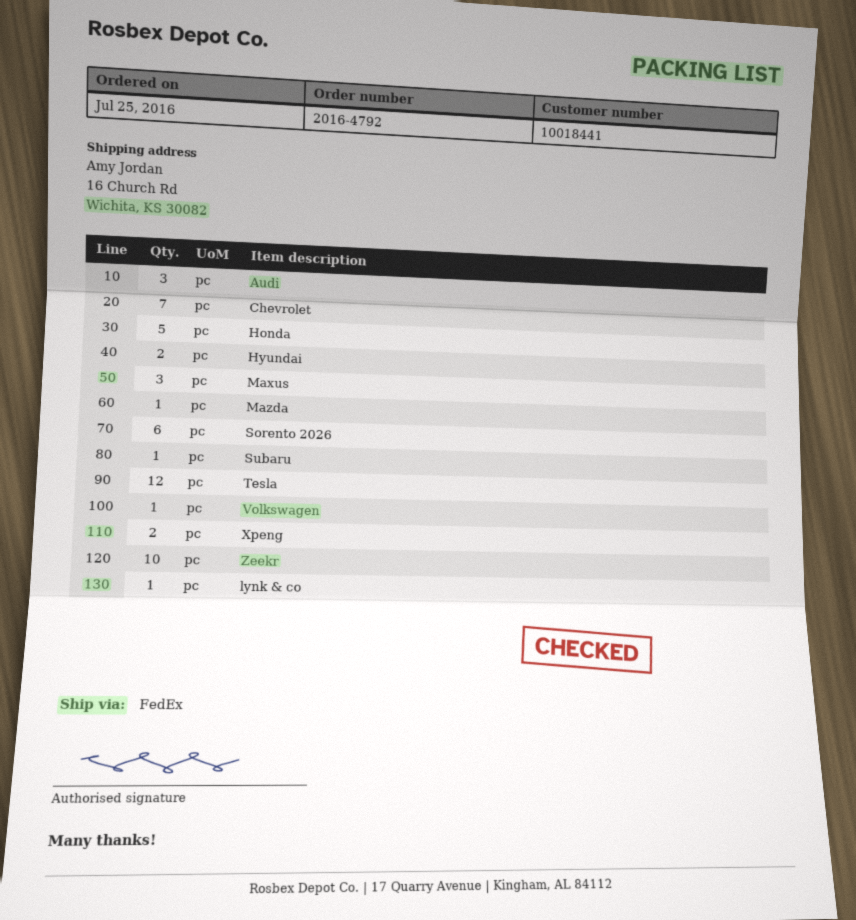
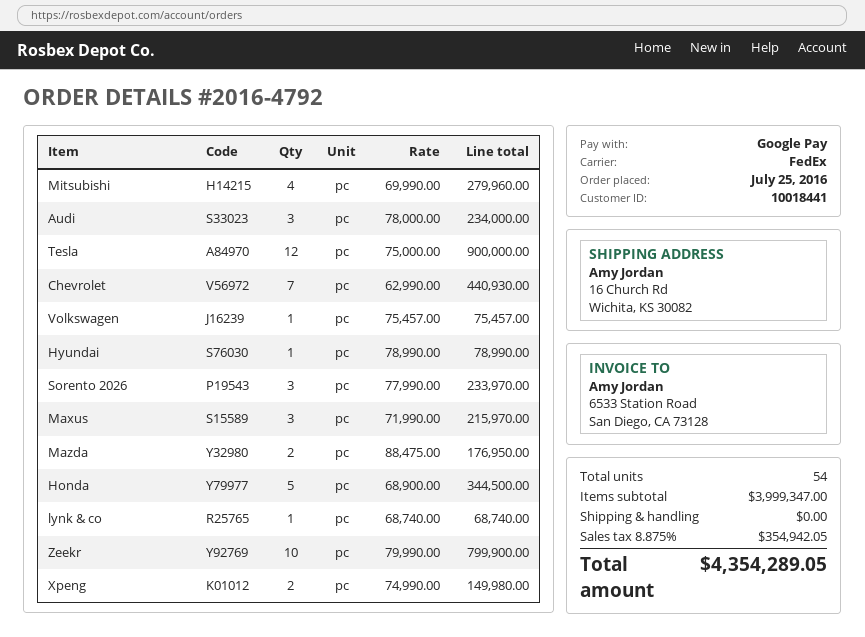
Hyundai: 2 -> 1
Mazda: 1 -> 2
Sorento 2026: 6 -> 3
Subaru: 1 -> none
Mitsubishi: none -> 4

